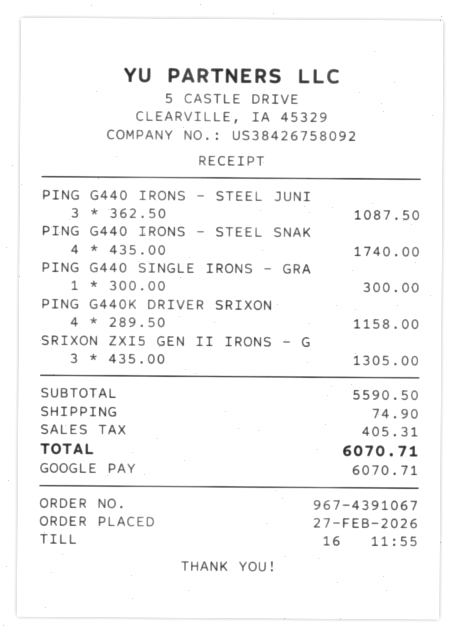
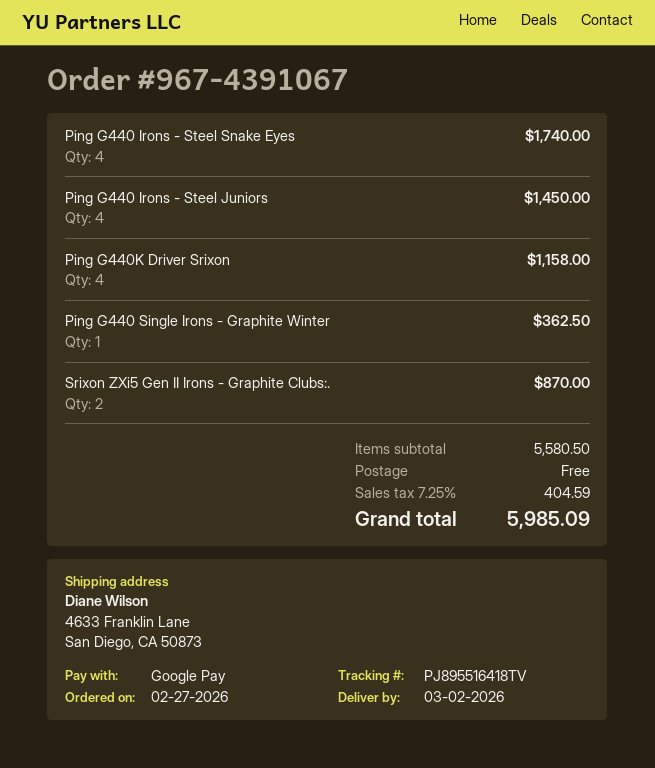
PING G440 IRONS - STEEL JUNI: 3 for 1087.50 -> 4 for 1450.00
PING G440 SINGLE IRONS - GRA: 1 for 300.00 -> 1 for 362.50
SRIXON ZXI5 GEN II IRONS - G: 3 for 1305.00 -> 2 for 870.00
subtotal: 5590.50 -> 5580.50
shipping: 74.90 -> 0.00
tax: 405.31 -> 404.59
total: 6070.71 -> 5985.09

